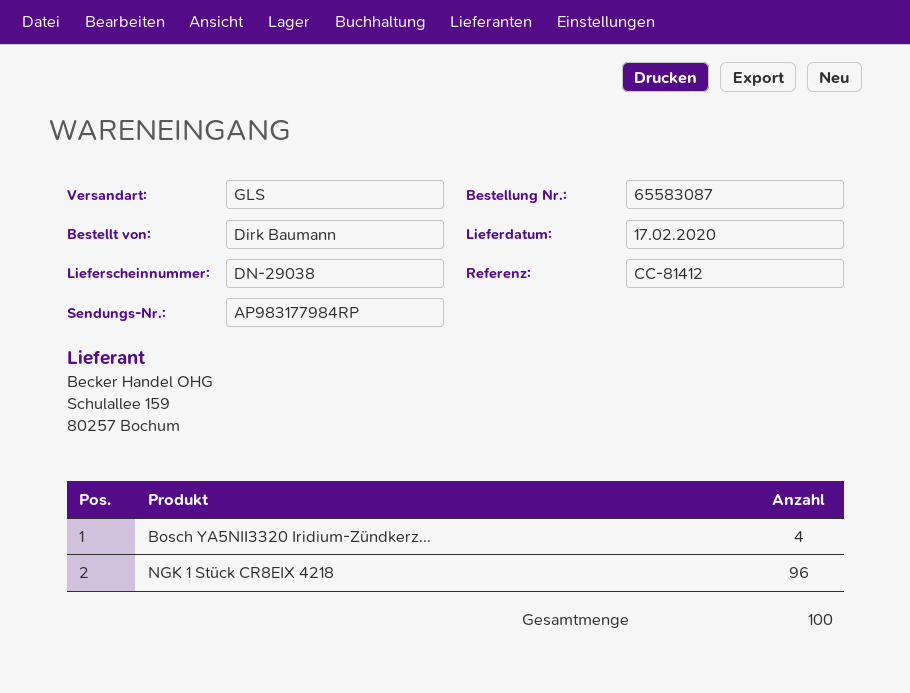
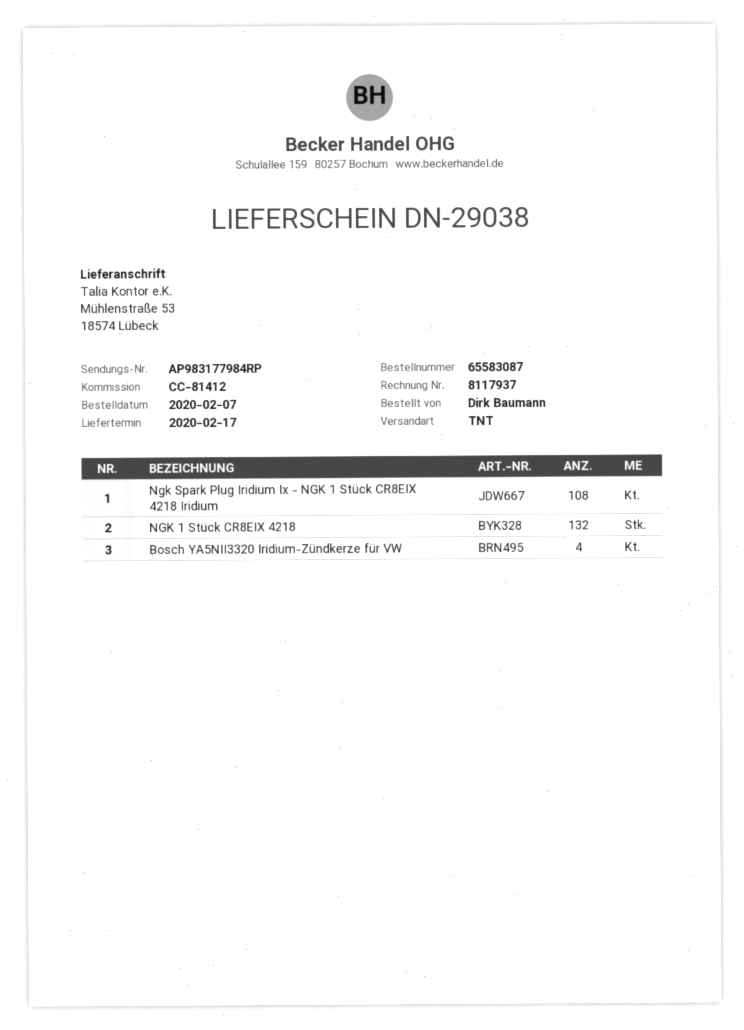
shipping method: GLS -> TNT
NGK 1 Stück CR8EIX 4218: 96 -> 132
Ngk Spark Plug Iridium Ix - NGK 1 Stück CR8EIX 4218 Iridium: none -> 108

